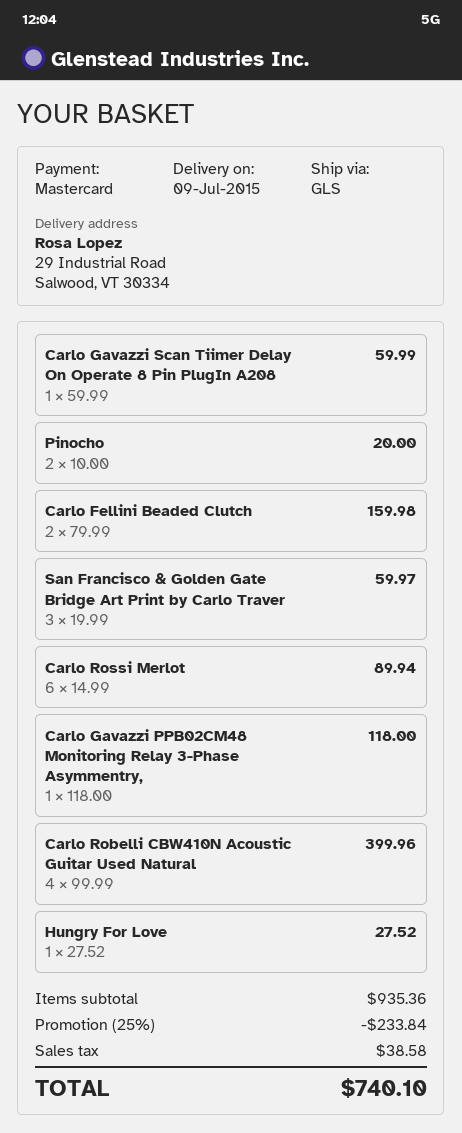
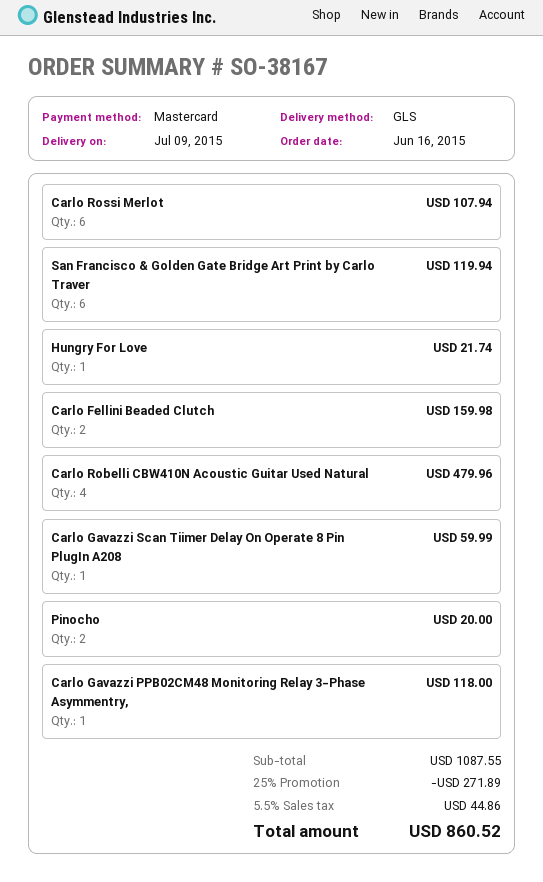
San Francisco & Golden Gate Bridge Art Print by Carlo Traver: 3 for 59.97 -> 6 for 119.94
Carlo Rossi Merlot: 6 for 89.94 -> 6 for 107.94
Carlo Robelli CBW410N Acoustic Guitar Used Natural: 4 for 399.96 -> 4 for 479.96
Hungry For Love: 1 for 27.52 -> 1 for 21.74
subtotal: 935.36 -> 1087.55
discount: 25% = 233.84 -> 25% = 271.89
tax: 38.58 -> 44.86
total: 740.10 -> 860.52

